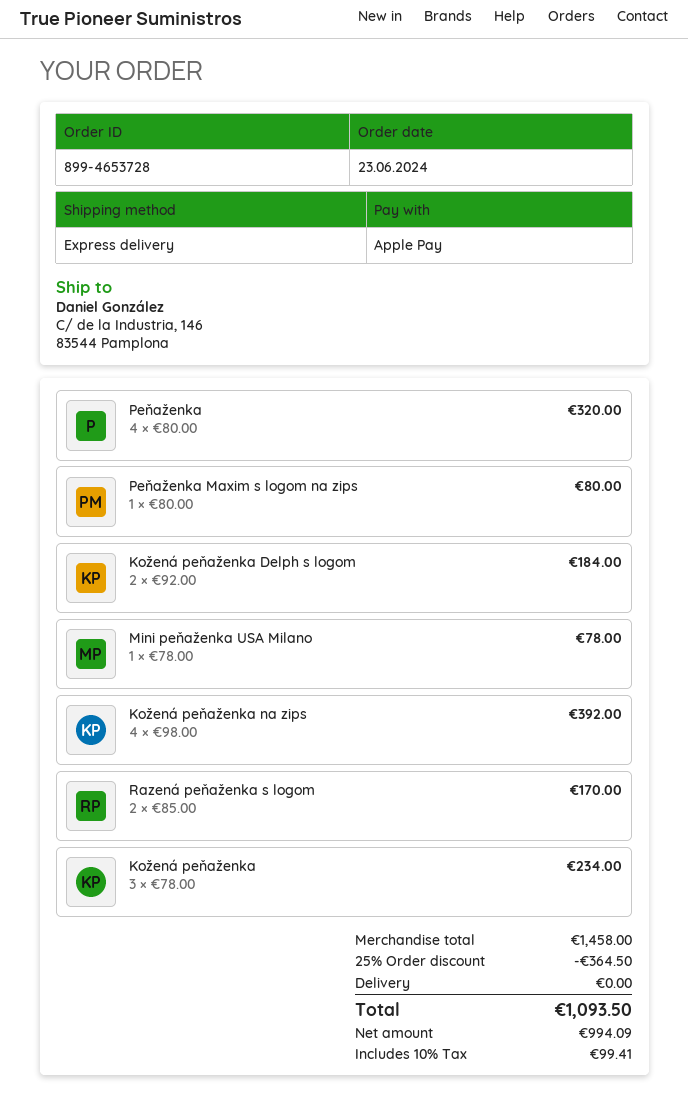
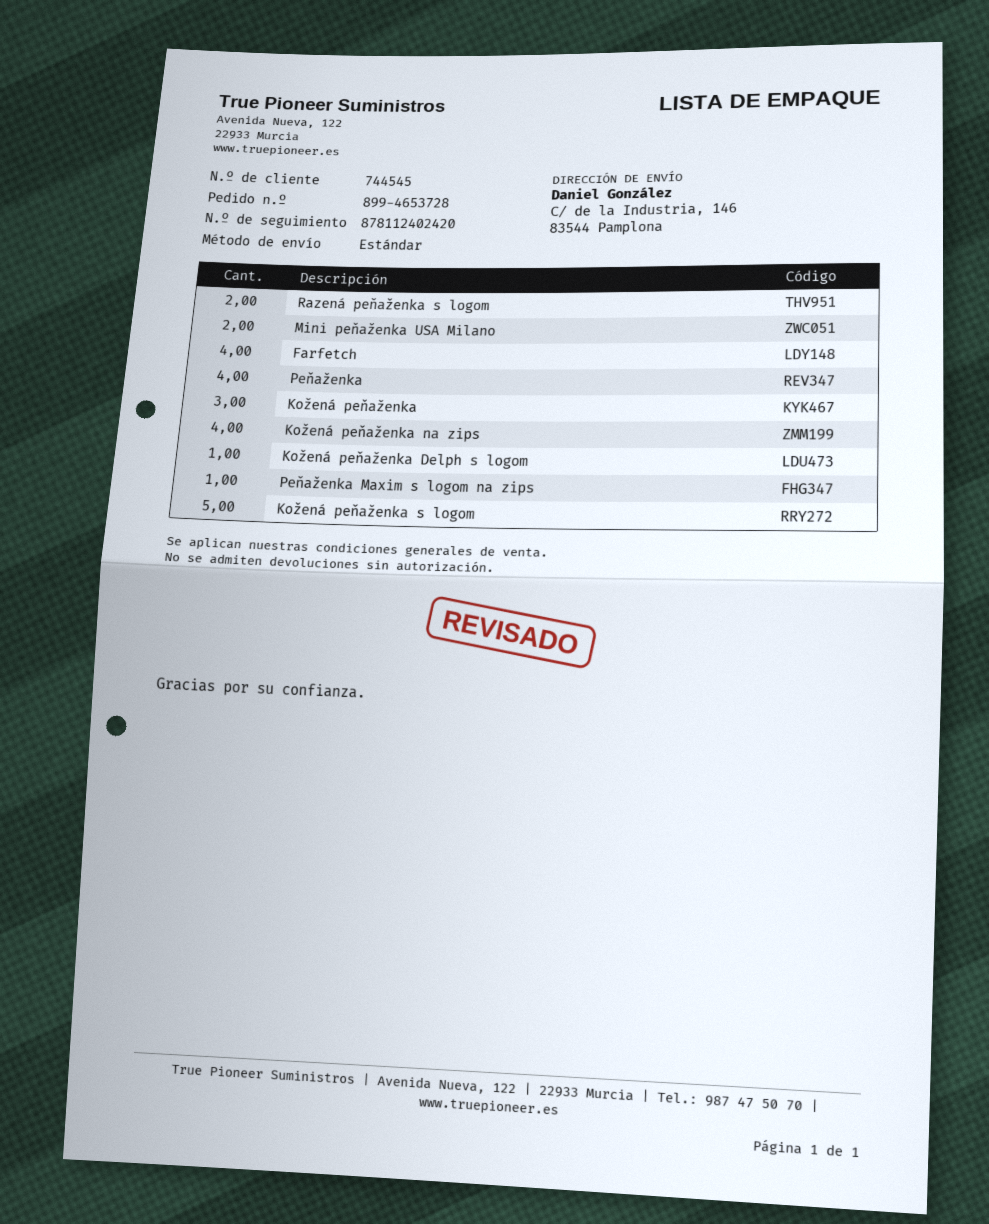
shipping method: express -> standard
Kožená peňaženka Delph s logom: 2 -> 1
Mini peňaženka USA Milano: 1 -> 2
Farfetch: none -> 4
Kožená peňaženka s logom: none -> 5

